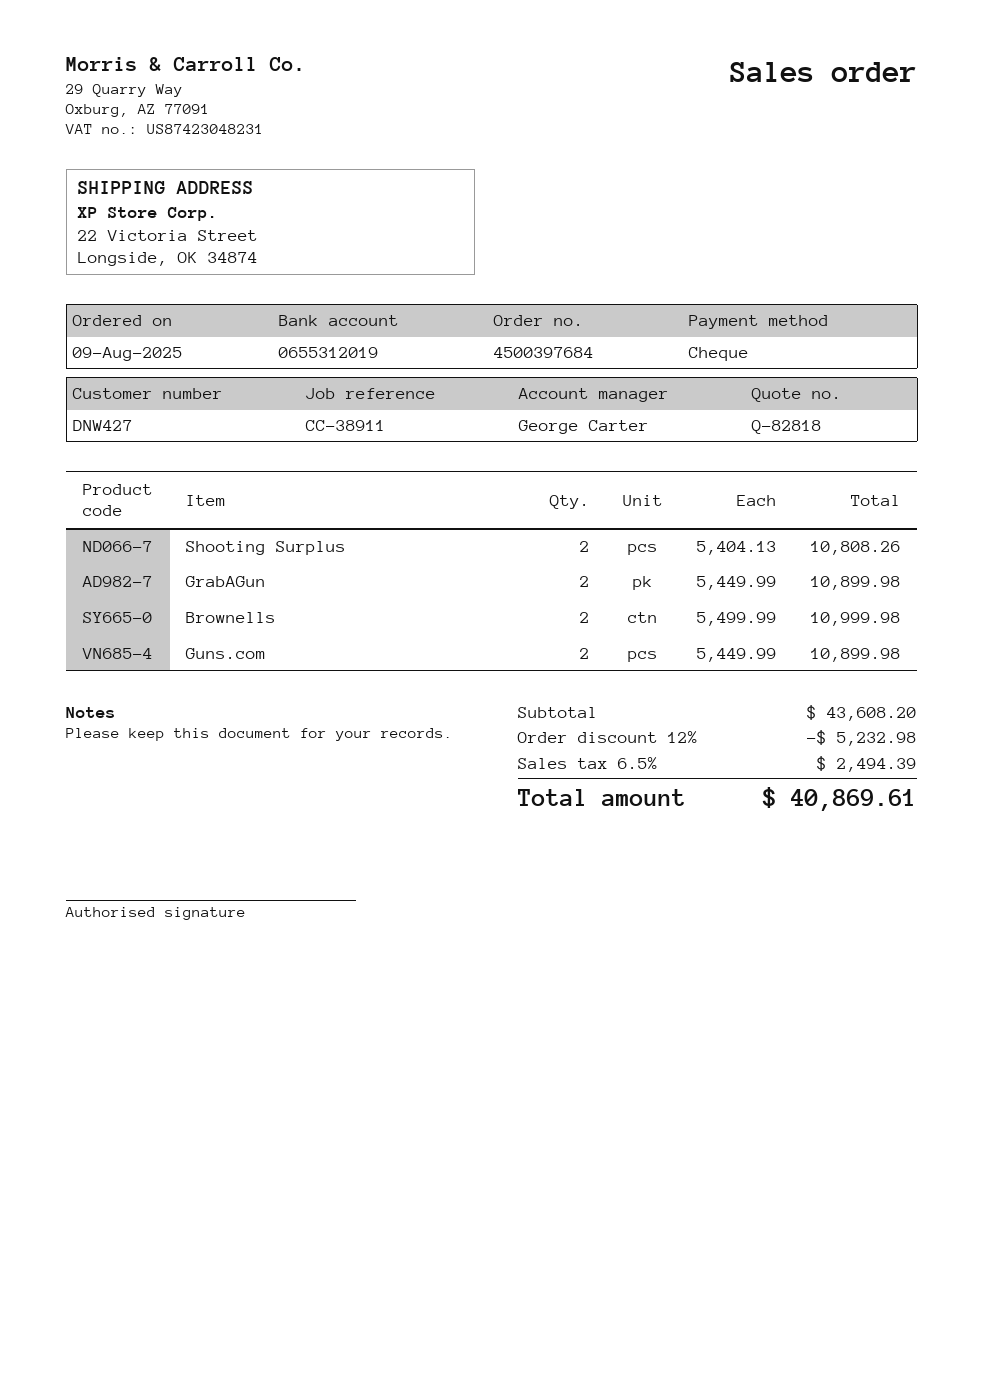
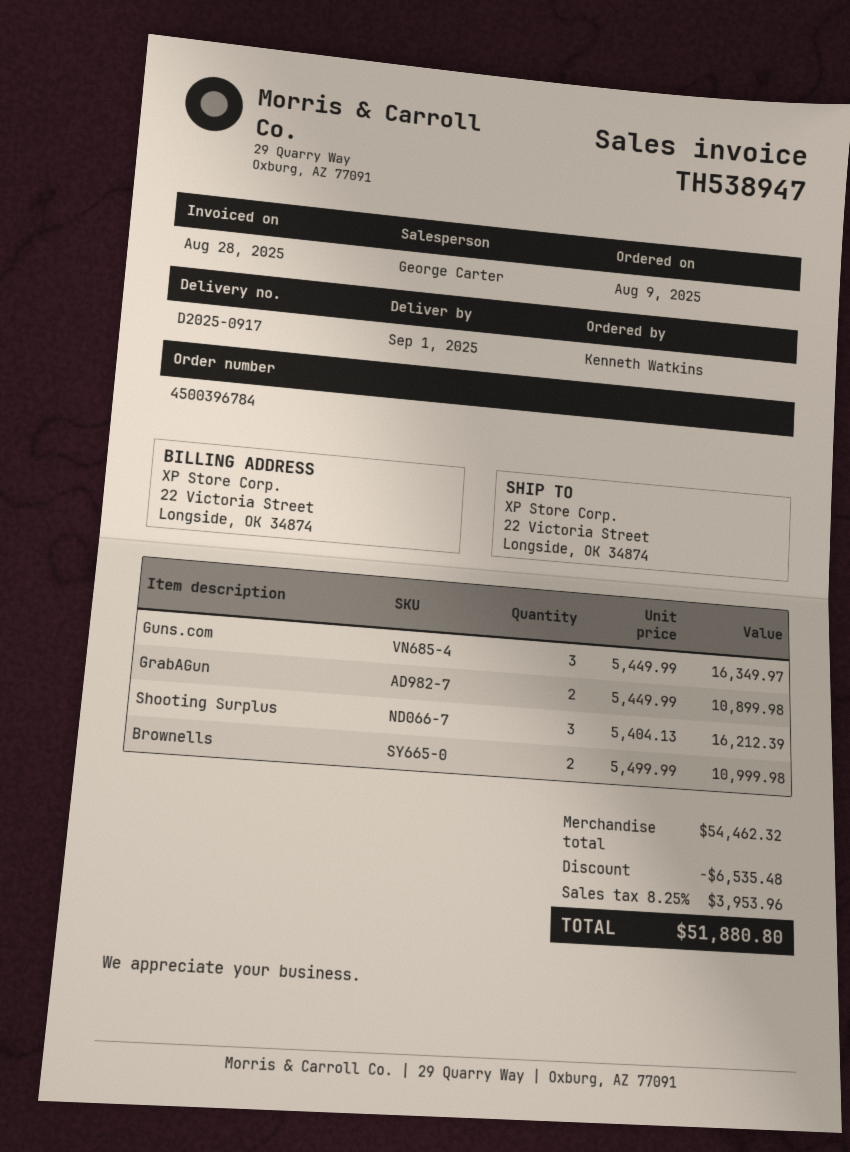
order number: 4500397684 -> 4500396784
Shooting Surplus: 2 x 5404.13 = 10808.26 -> 3 x 5404.13 = 16212.39
Guns.com: 2 x 5449.99 = 10899.98 -> 3 x 5449.99 = 16349.97
subtotal: 43608.20 -> 54462.32
discount: 5232.98 -> 6535.48
tax: 6.5% = 2494.39 -> 8.25% = 3953.96
total: 40869.61 -> 51880.80

